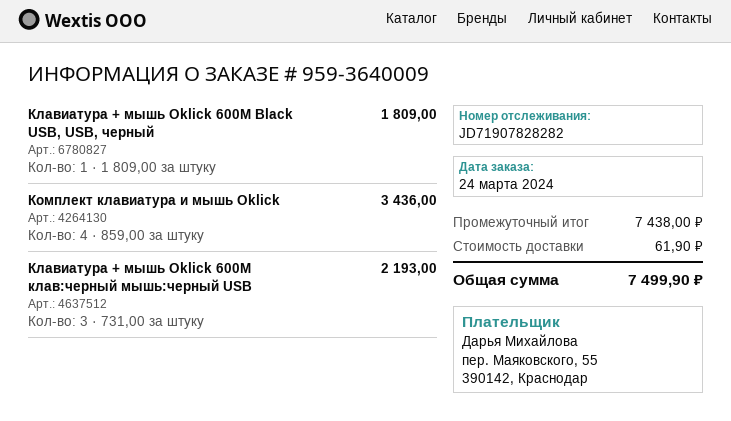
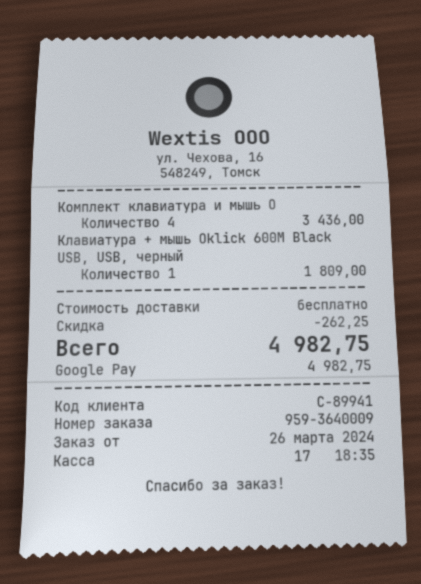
order date: 2024-03-24 -> 2024-03-26
Клавиатура + мышь Oklick 600M клав:черный мышь:черный USB: 3 for 2193.00 -> none
discount: none -> 262.25
shipping: 61.90 -> 0.00
total: 7499.90 -> 4982.75

